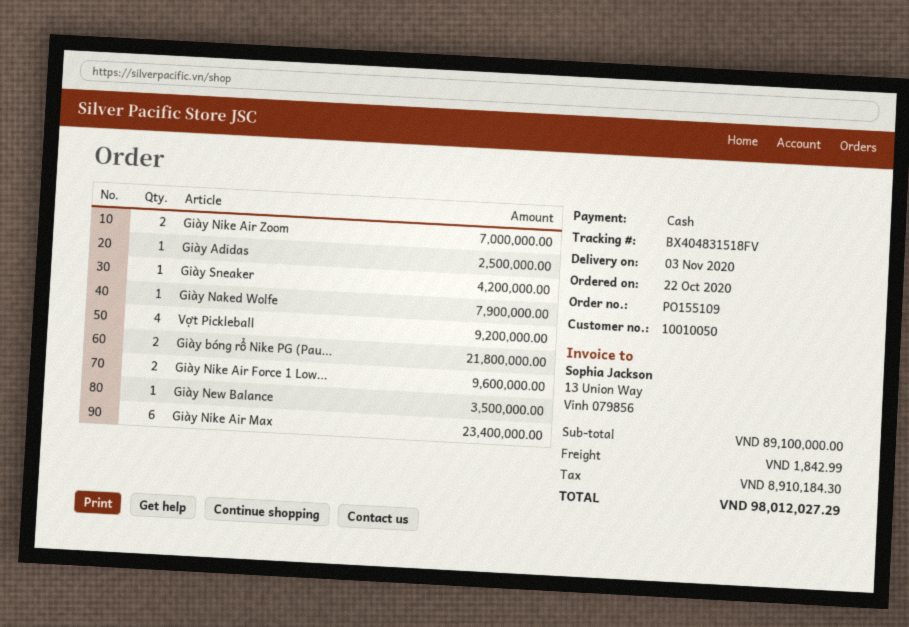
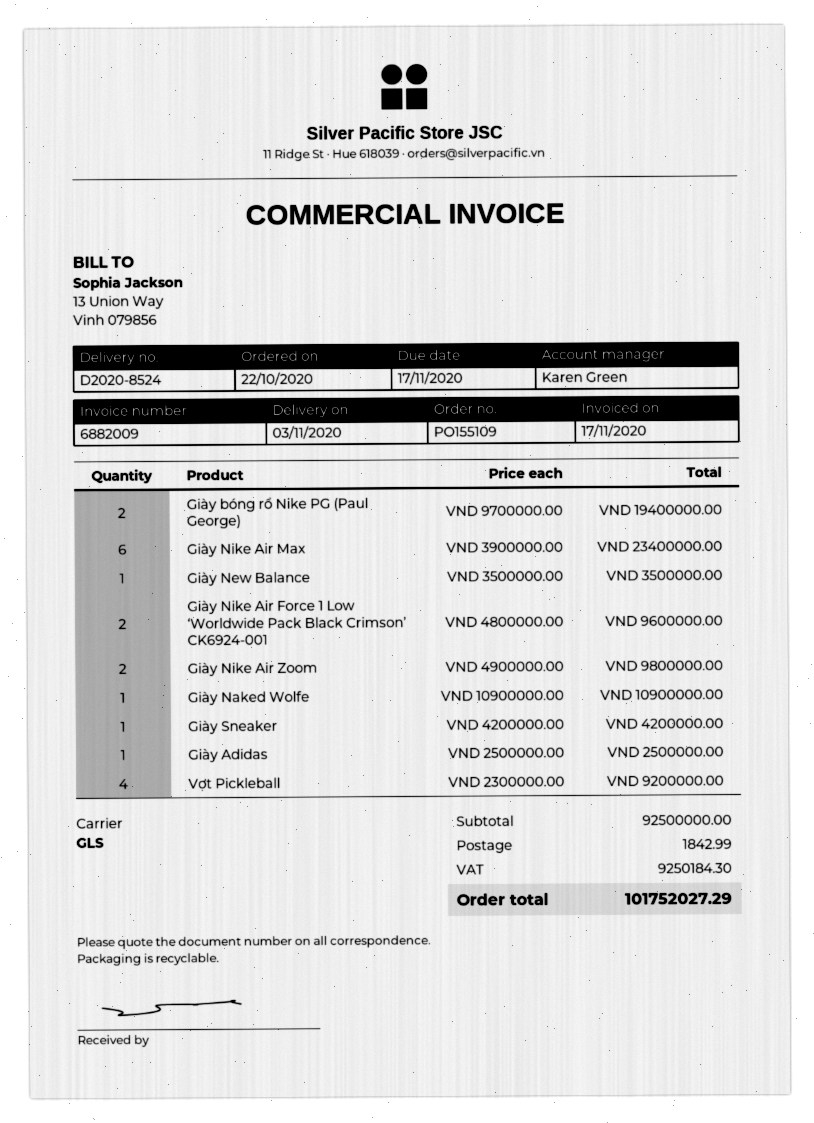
Giày Nike Air Zoom: 2 for 7000000.00 -> 2 for 9800000.00
Giày Naked Wolfe: 1 for 7900000.00 -> 1 for 10900000.00
Giày bóng rổ Nike PG (Pau...: 2 for 21800000.00 -> 2 for 19400000.00
subtotal: 89100000.00 -> 92500000.00
tax: 8910184.30 -> 9250184.30
total: 98012027.29 -> 101752027.29

